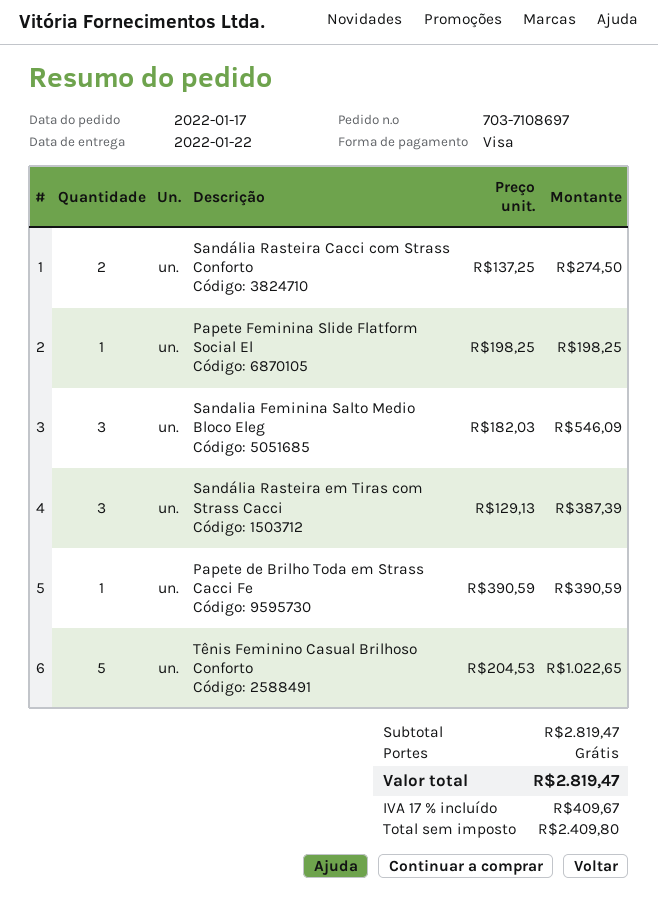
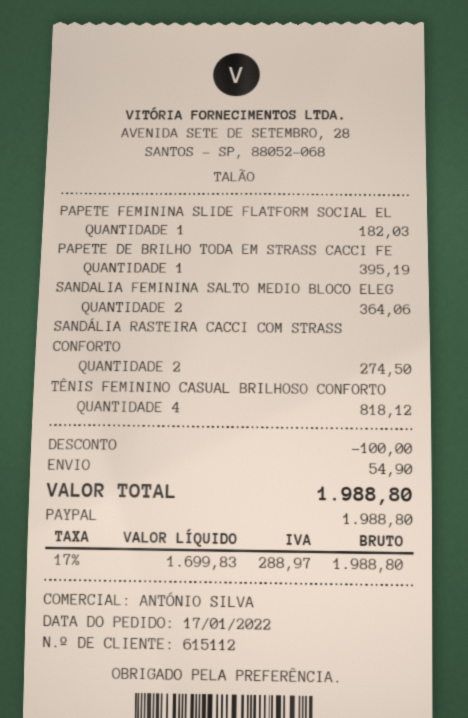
payment method: Visa -> PayPal
Papete Feminina Slide Flatform Social El: 1 for 198.25 -> 1 for 182.03
Sandalia Feminina Salto Medio Bloco Eleg: 3 for 546.09 -> 2 for 364.06
Sandália Rasteira em Tiras com Strass Cacci: 3 for 387.39 -> none
Papete de Brilho Toda em Strass Cacci Fe: 1 for 390.59 -> 1 for 395.19
Tênis Feminino Casual Brilhoso Conforto: 5 for 1022.65 -> 4 for 818.12
discount: none -> 100.00
shipping: 0.00 -> 54.90
net: 2409.80 -> 1699.83
tax: 17% = 409.67 -> 17% = 288.97
total: 2819.47 -> 1988.80

